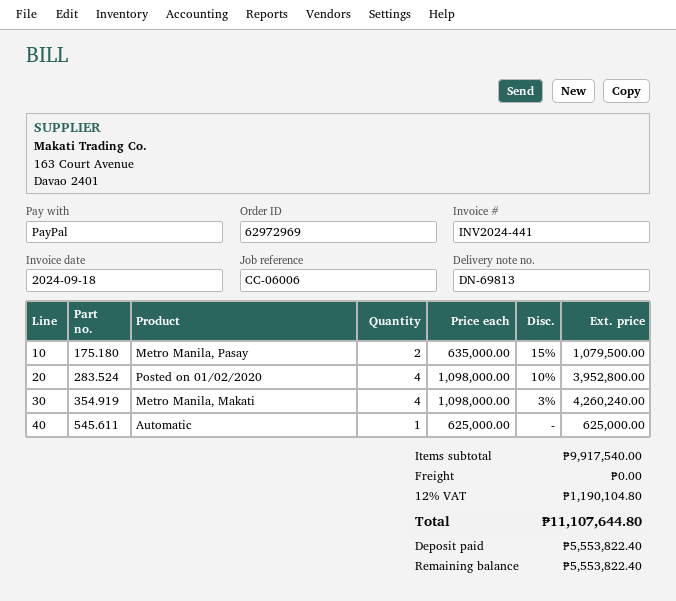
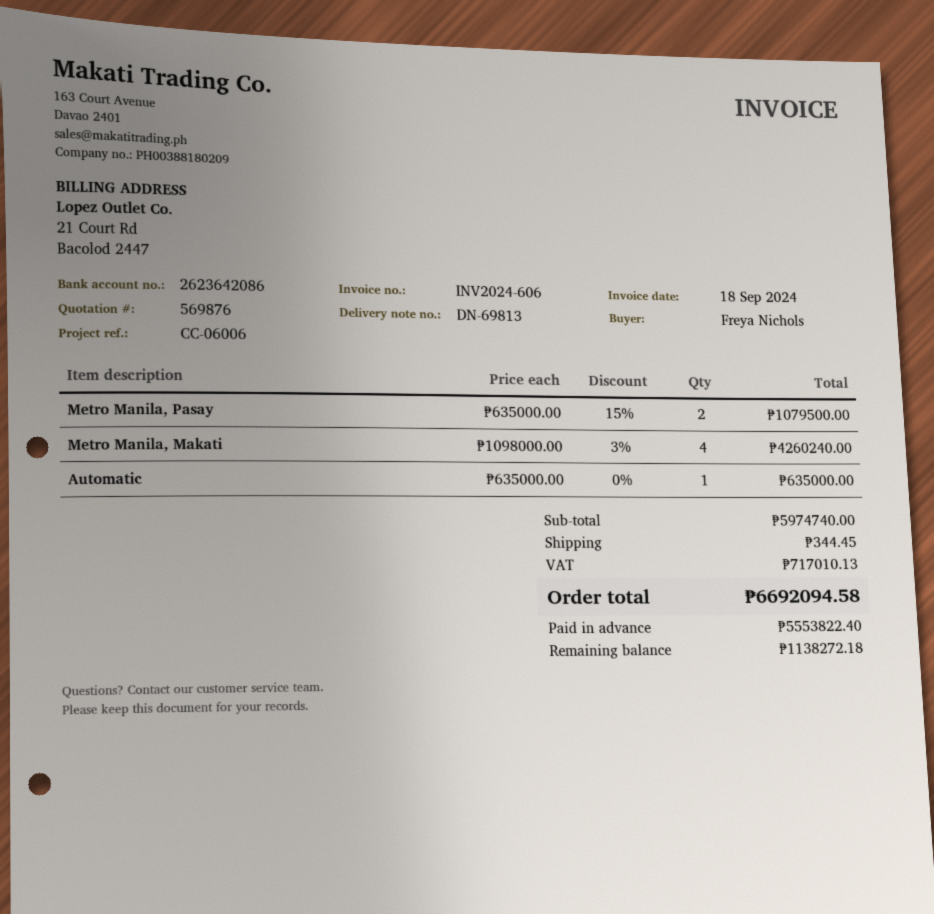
invoice number: INV2024-441 -> INV2024-606
Posted on 01/02/2020: 4 x 1098000.00 - 10% = 3952800.00 -> none
Automatic: 1 x 625000.00 = 625000.00 -> 1 x 635000.00 = 635000.00
subtotal: 9917540.00 -> 5974740.00
shipping: 0.00 -> 344.45
tax: 1190104.80 -> 717010.13
total: 11107644.80 -> 6692094.58
balance: 5553822.40 -> 1138272.18

